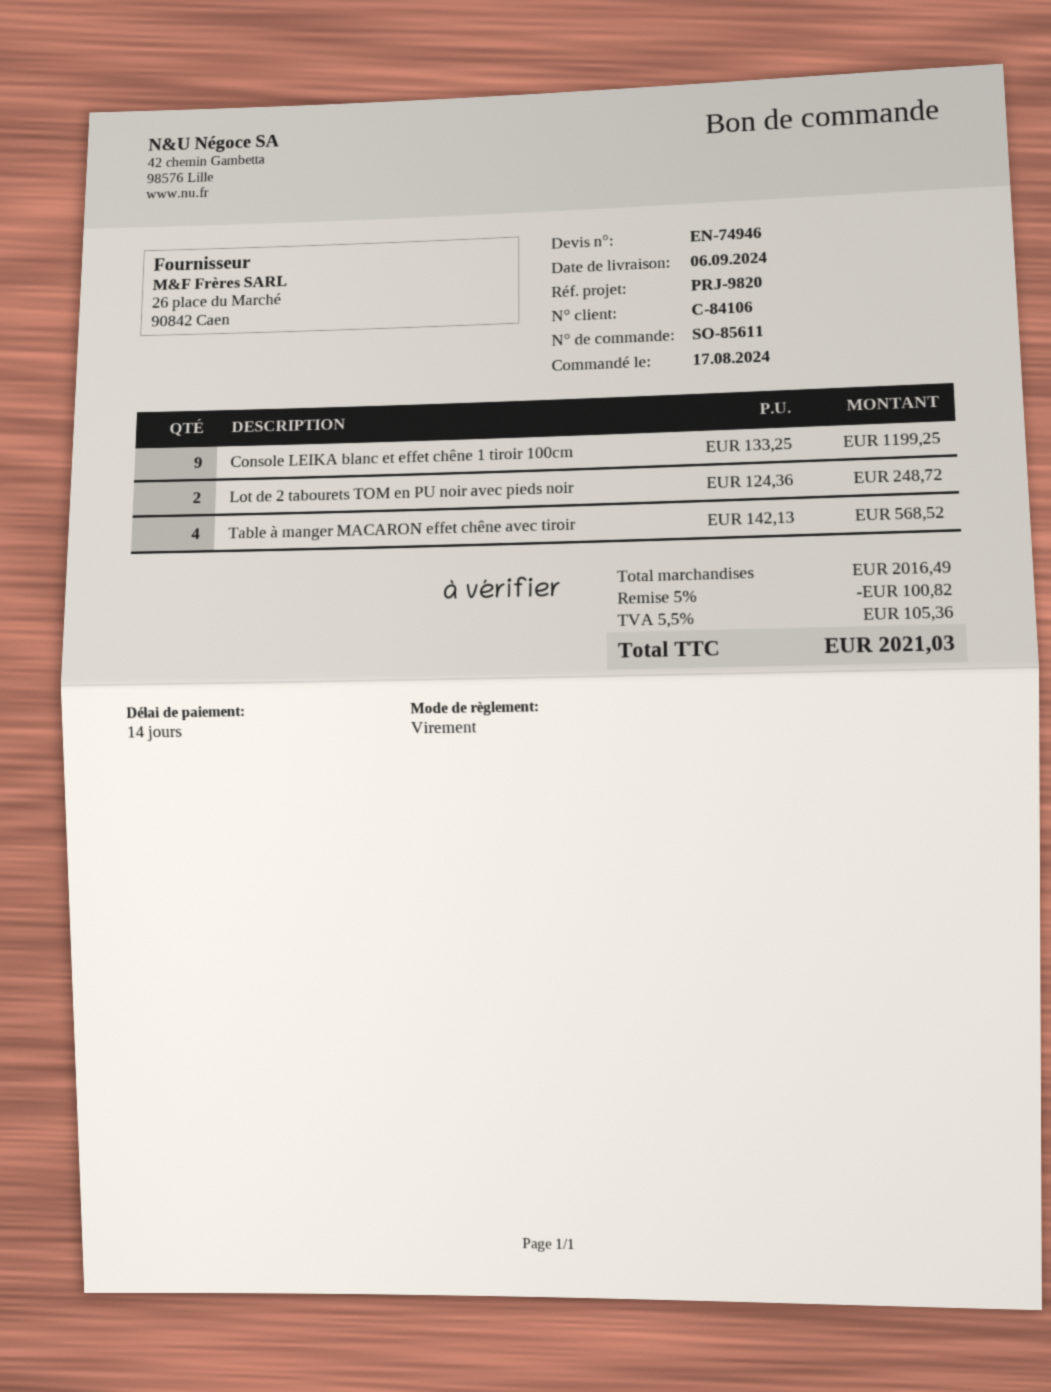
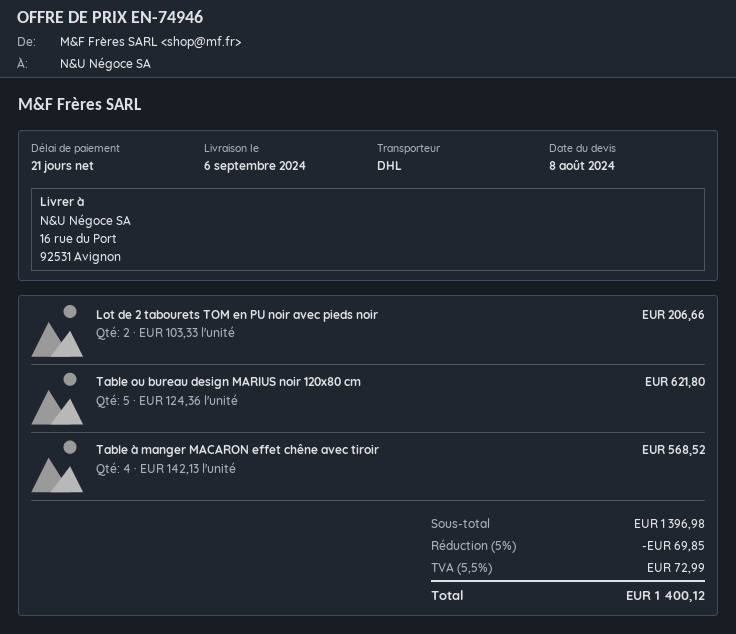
payment terms: 14 days -> 21 days
Console LEIKA blanc et effet chêne 1 tiroir 100cm: 9 x 133.25 = 1199.25 -> none
Lot de 2 tabourets TOM en PU noir avec pieds noir: 2 x 124.36 = 248.72 -> 2 x 103.33 = 206.66
Table ou bureau design MARIUS noir 120x80 cm: none -> 5 x 124.36 = 621.80
subtotal: 2016.49 -> 1396.98
discount: 5% = 100.82 -> 5% = 69.85
tax: 5.5% = 105.36 -> 5.5% = 72.99
total: 2021.03 -> 1400.12

